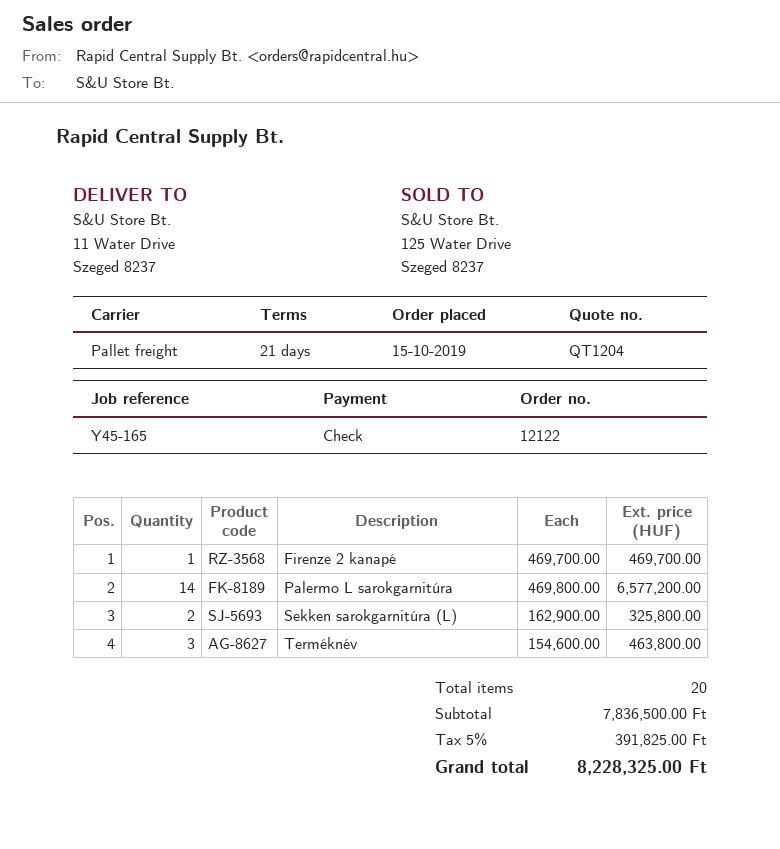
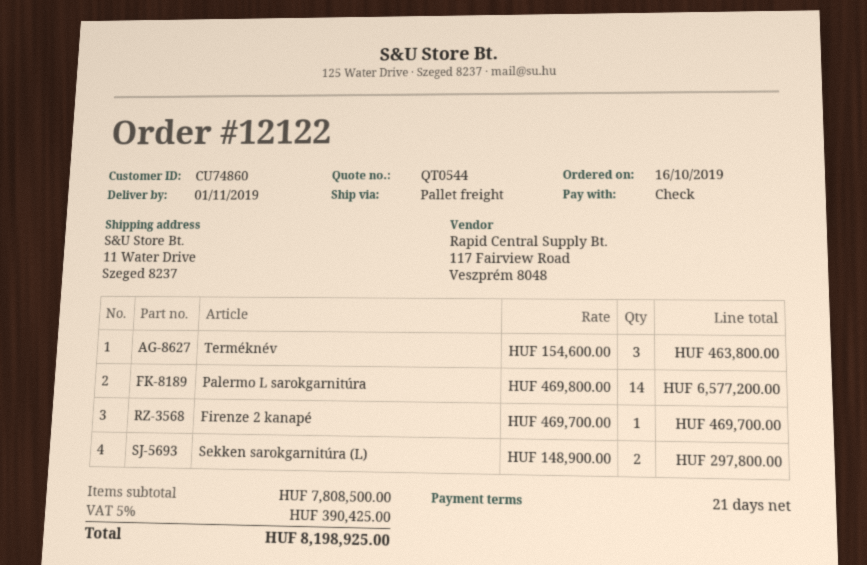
quote number: QT1204 -> QT0544
order date: 2019-10-15 -> 2019-10-16
Sekken sarokgarnitúra (L): 2 x 162900.00 = 325800.00 -> 2 x 148900.00 = 297800.00
subtotal: 7836500.00 -> 7808500.00
tax: 5% = 391825.00 -> 5% = 390425.00
total: 8228325.00 -> 8198925.00

